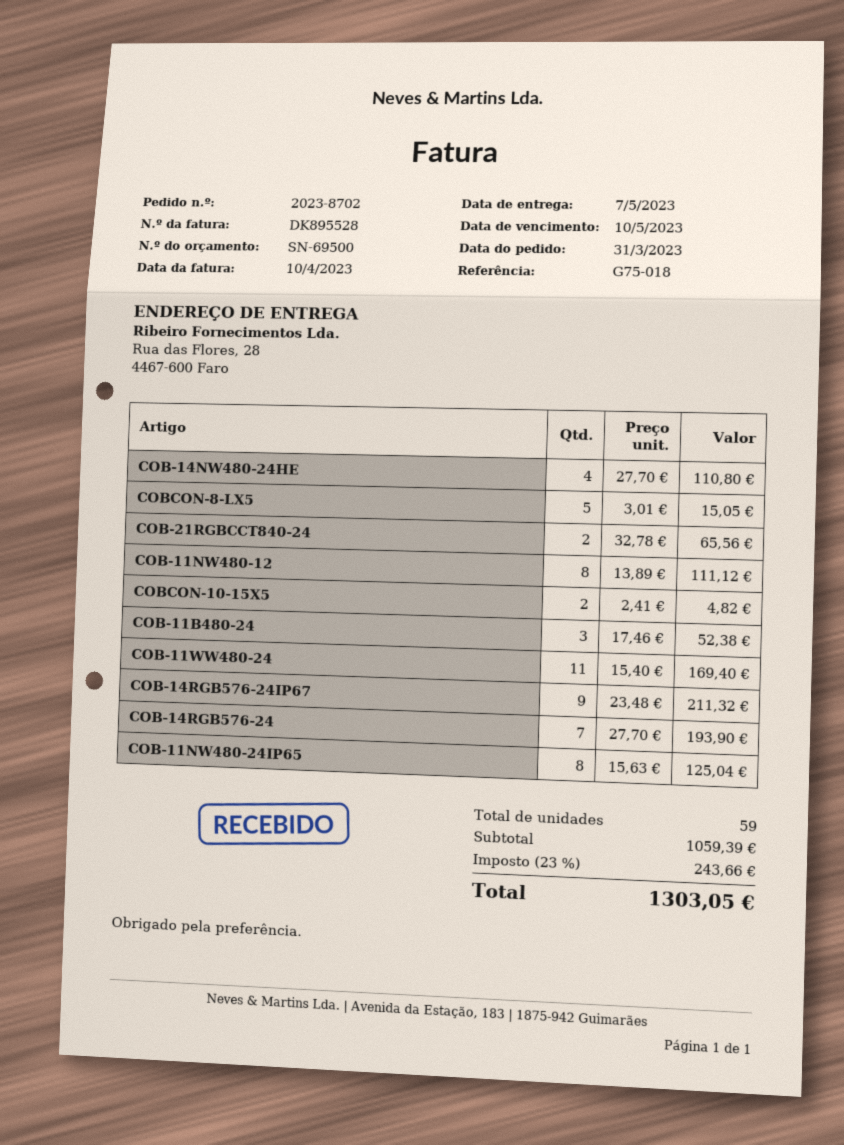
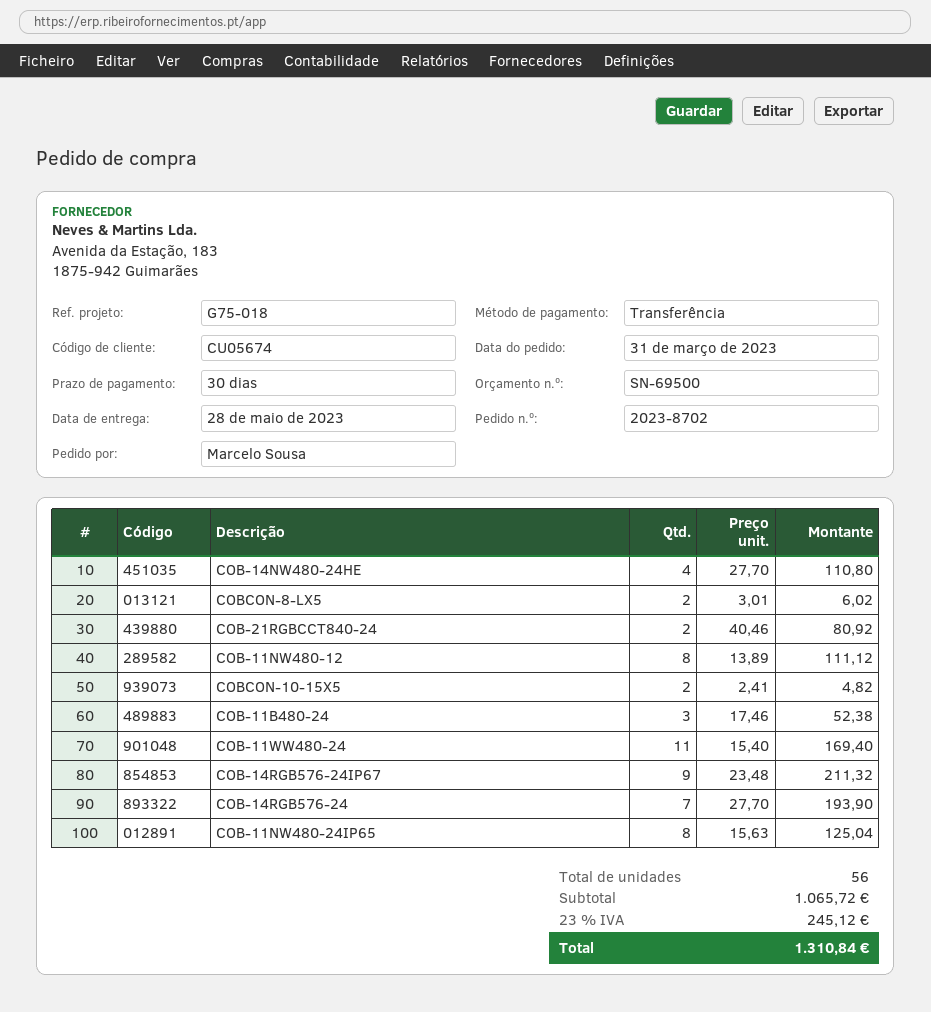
delivery date: 2023-05-07 -> 2023-05-28
COBCON-8-LX5: 5 x 3.01 = 15.05 -> 2 x 3.01 = 6.02
COB-21RGBCCT840-24: 2 x 32.78 = 65.56 -> 2 x 40.46 = 80.92
total quantity: 59 -> 56
subtotal: 1059.39 -> 1065.72
tax: 23% = 243.66 -> 23% = 245.12
total: 1303.05 -> 1310.84

